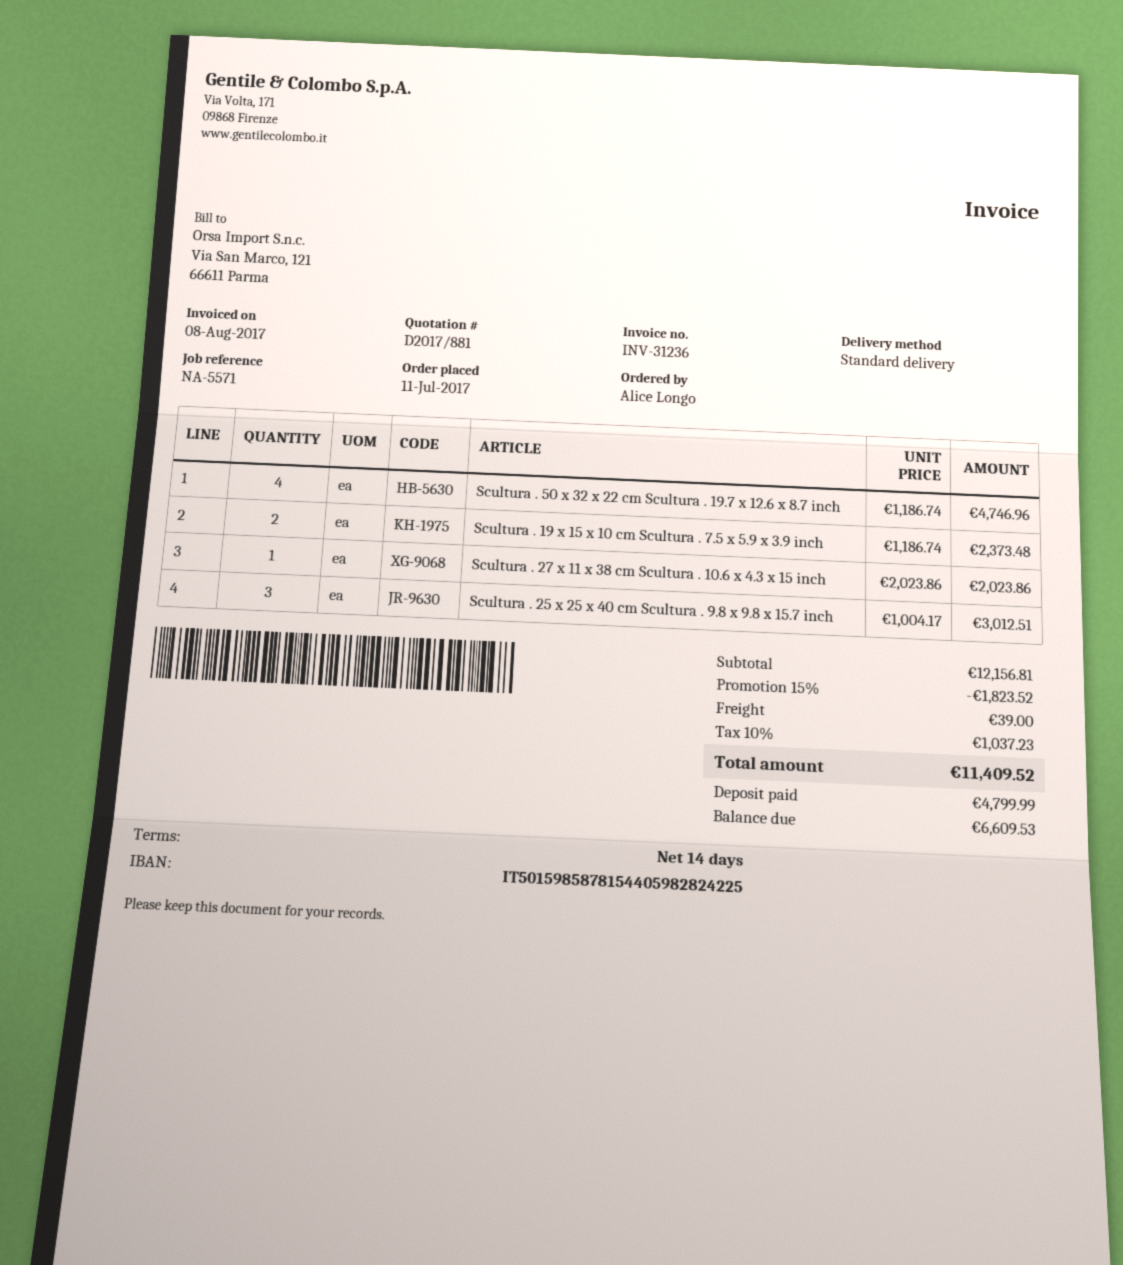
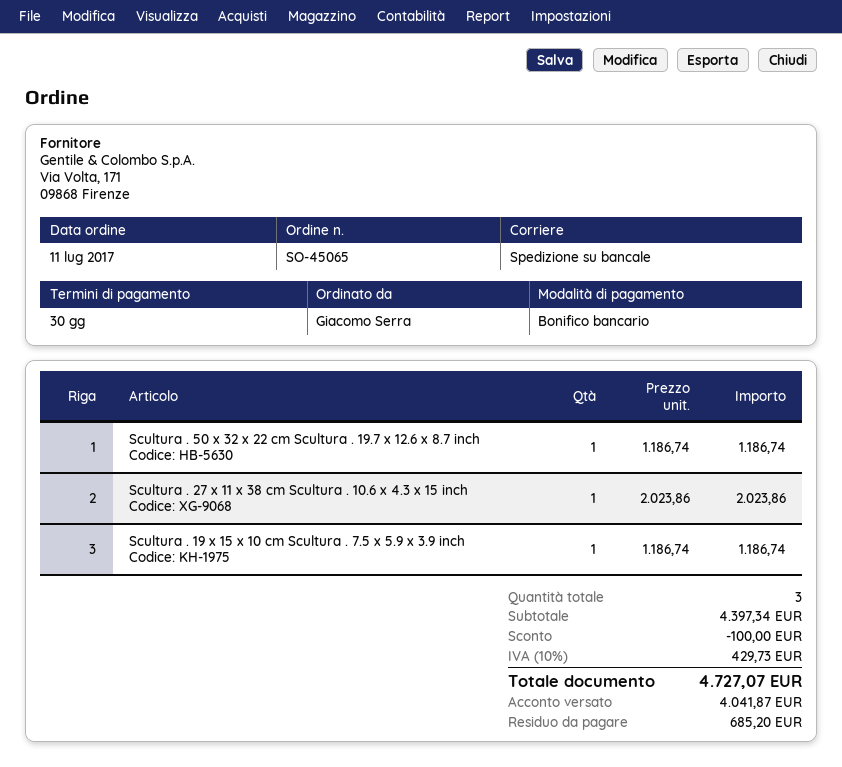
payment terms: 14 days -> 30 days
ordered by: Alice Longo -> Giacomo Serra
shipping method: standard -> pallet freight
Scultura . 50 x 32 x 22 cm Scultura . 19.7 x 12.6 x 8.7 inch: 4 x 1186.74 = 4746.96 -> 1 x 1186.74 = 1186.74
Scultura . 19 x 15 x 10 cm Scultura . 7.5 x 5.9 x 3.9 inch: 2 x 1186.74 = 2373.48 -> 1 x 1186.74 = 1186.74
Scultura . 25 x 25 x 40 cm Scultura . 9.8 x 9.8 x 15.7 inch: 3 x 1004.17 = 3012.51 -> none
subtotal: 12156.81 -> 4397.34
discount: 1823.52 -> 100.00
shipping: 39.00 -> none
tax: 10% = 1037.23 -> 10% = 429.73
total: 11409.52 -> 4727.07
deposit: 4799.99 -> 4041.87
balance: 6609.53 -> 685.20

